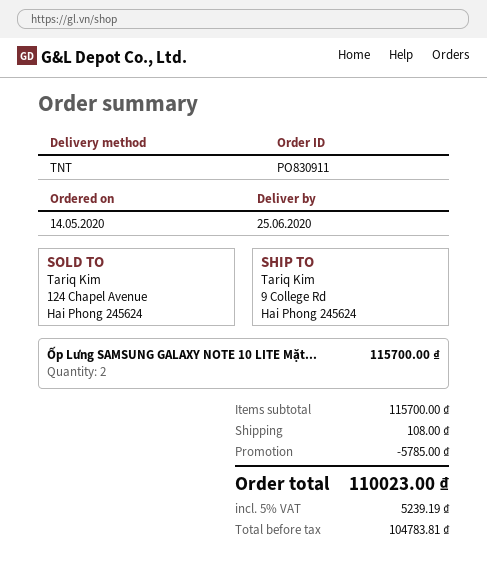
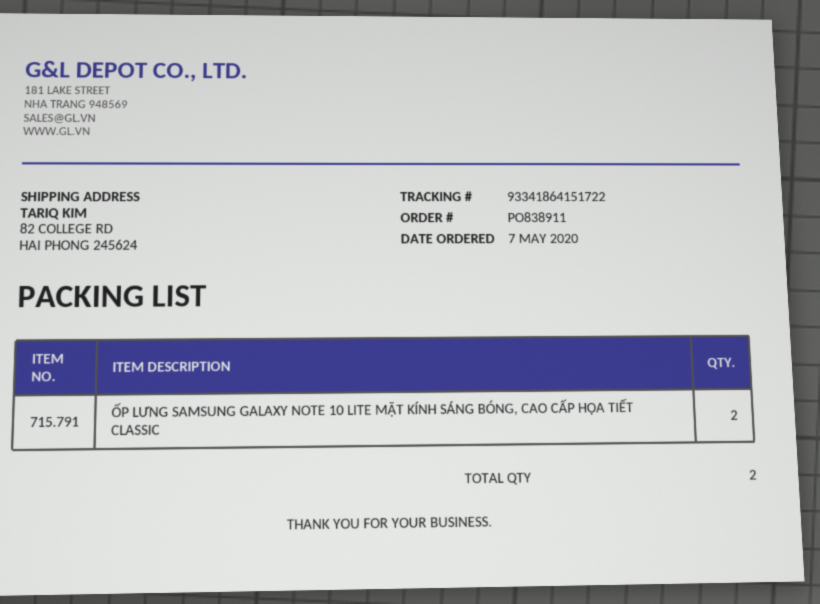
order number: PO830911 -> PO838911
order date: 2020-05-14 -> 2020-05-07
ship to: 9 College Rd, Hai Phong 245624 -> 82 COLLEGE RD, HAI PHONG 245624

